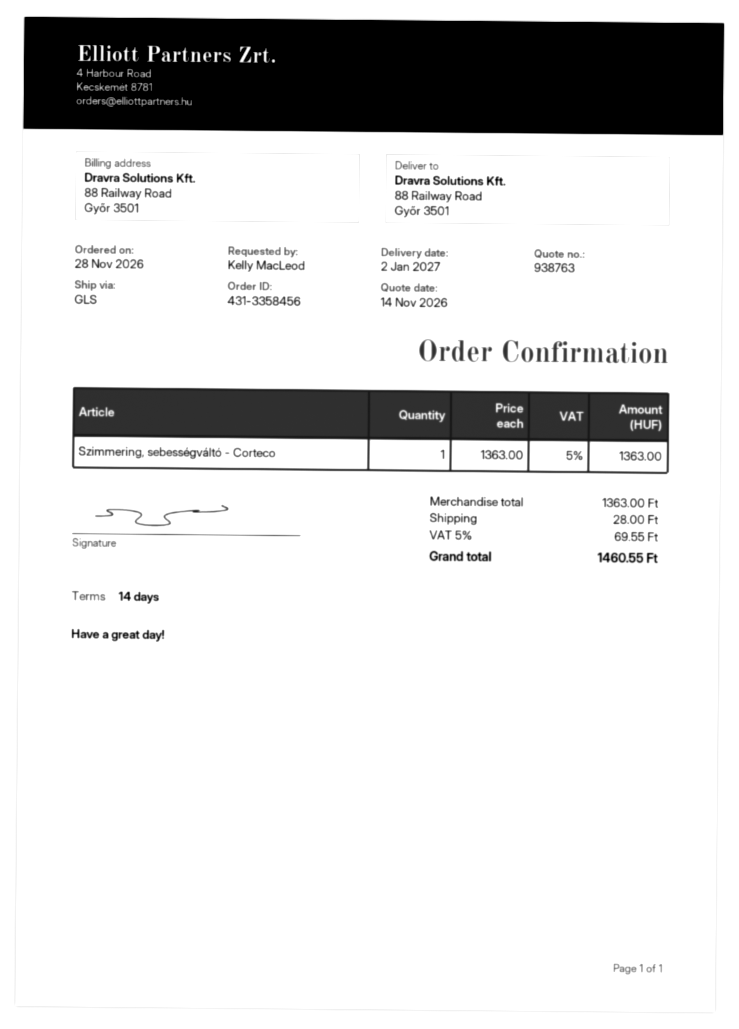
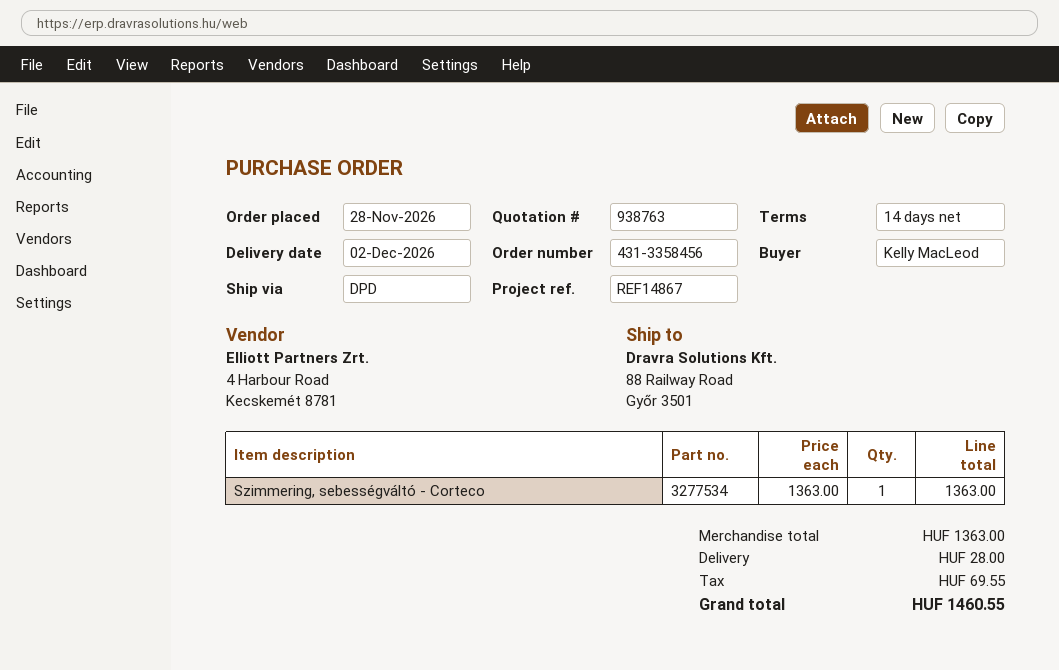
delivery date: 2027-01-02 -> 2026-12-02
shipping method: GLS -> DPD

